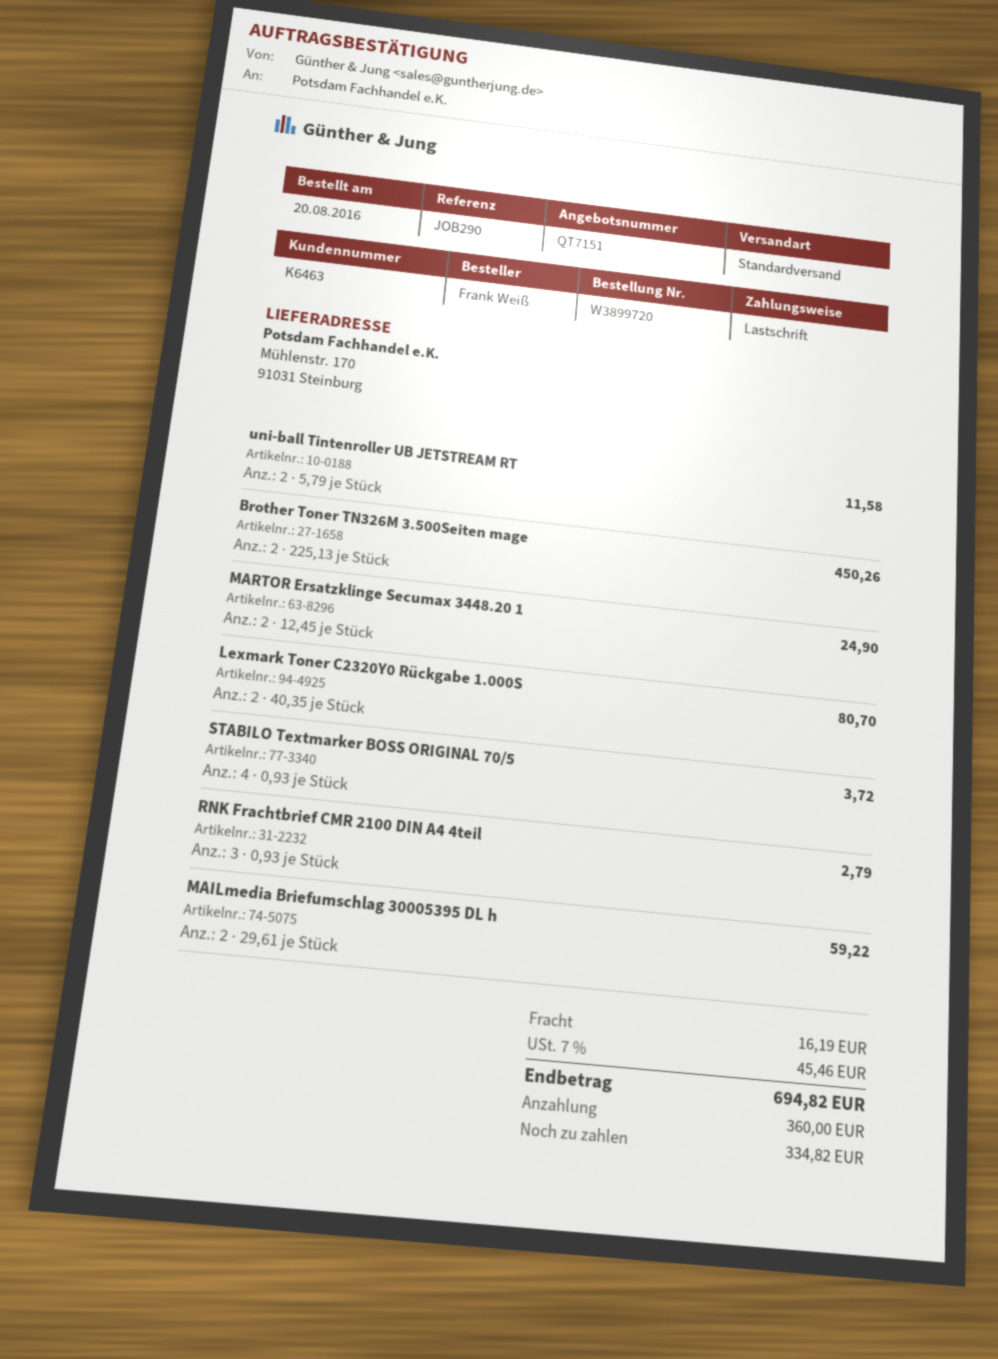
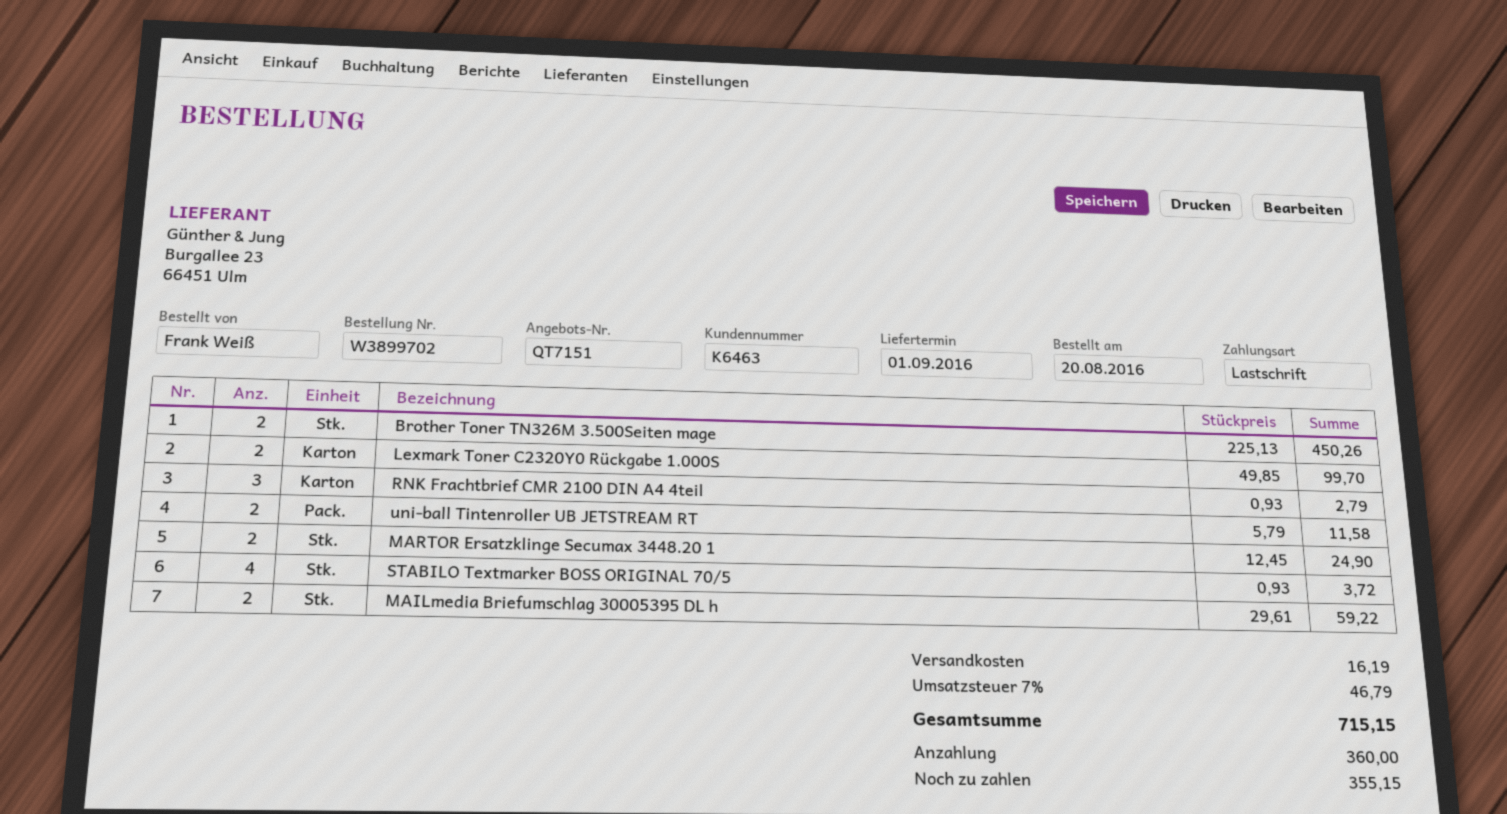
order number: W3899720 -> W3899702
Lexmark Toner C2320Y0 Rückgabe 1.000S: 2 x 40.35 = 80.70 -> 2 x 49.85 = 99.70
tax: 7% = 45.46 -> 7% = 46.79
total: 694.82 -> 715.15
balance: 334.82 -> 355.15

